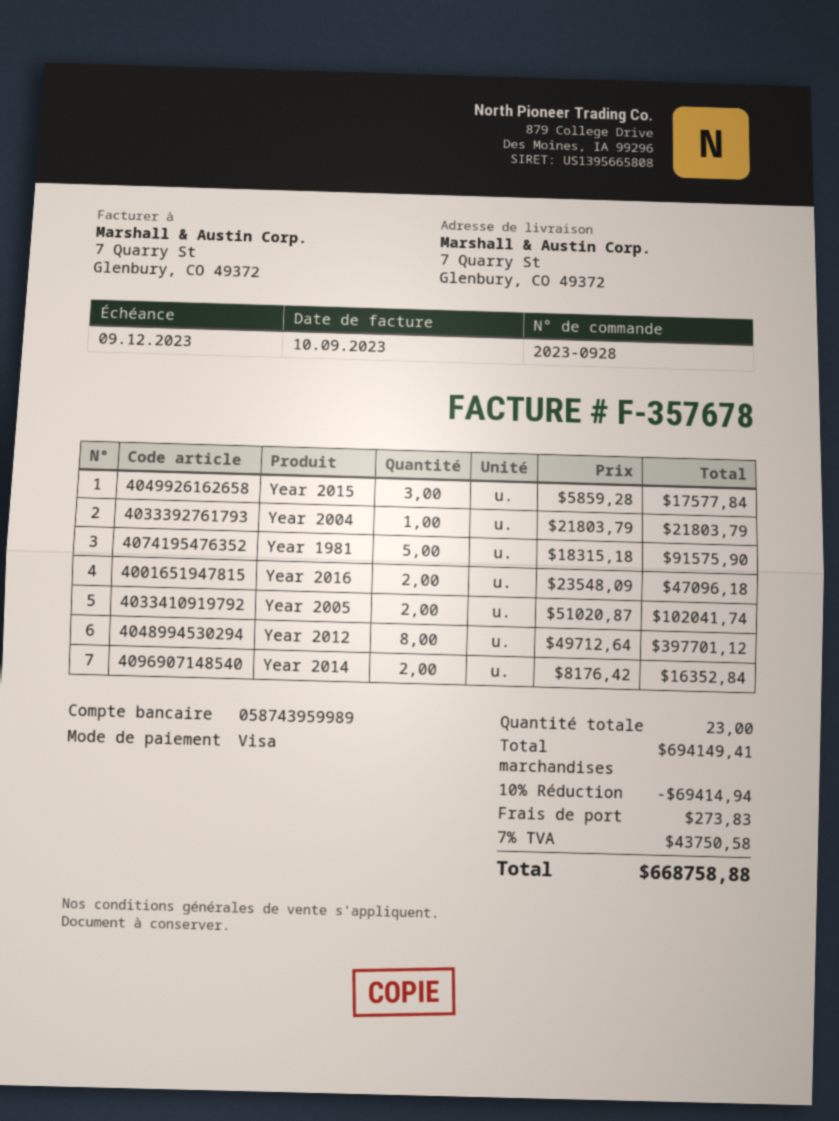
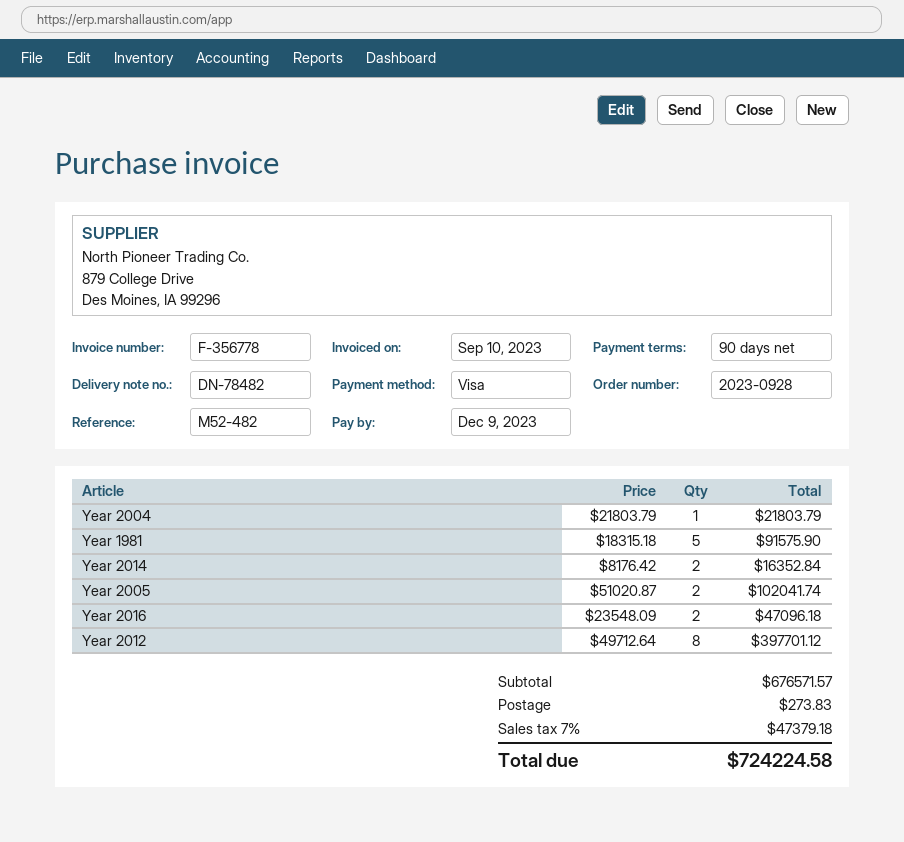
invoice number: F-357678 -> F-356778
Year 2015: 3 x 5859.28 = 17577.84 -> none
subtotal: 694149.41 -> 676571.57
discount: 10% = 69414.94 -> none
tax: 7% = 43750.58 -> 7% = 47379.18
total: 668758.88 -> 724224.58

